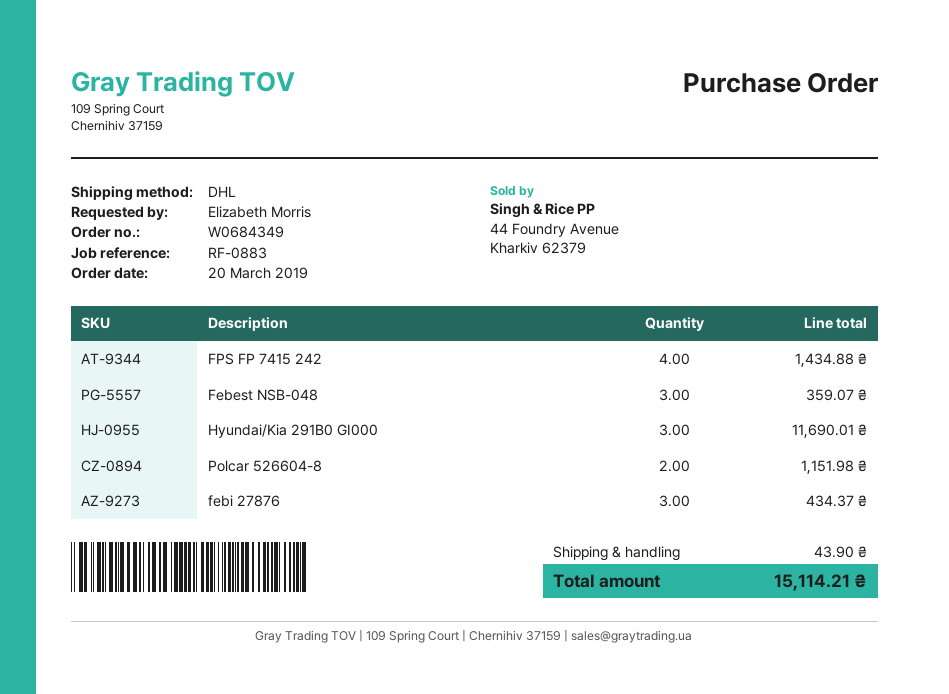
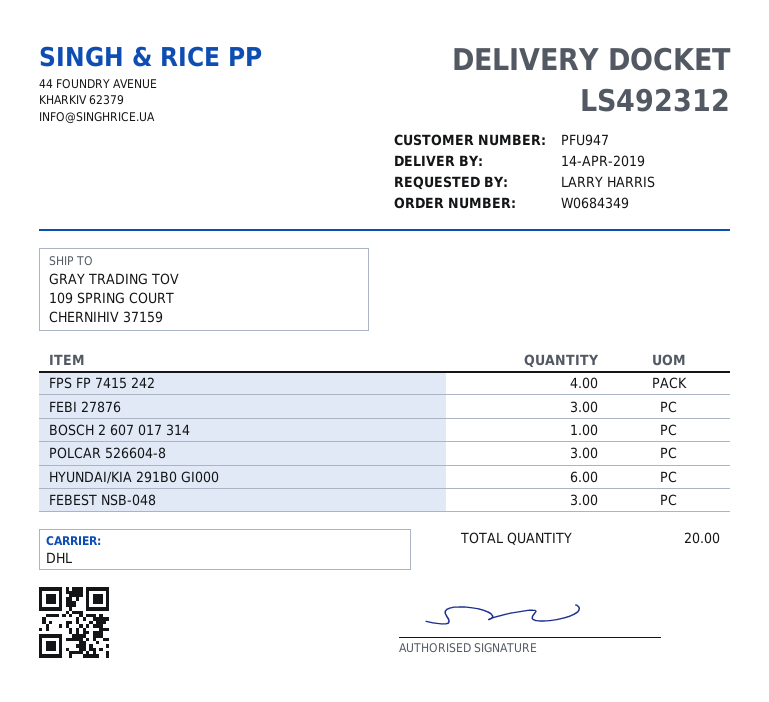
ordered by: Elizabeth Morris -> LARRY HARRIS
Hyundai/Kia 291B0 GI000: 3 -> 6
Polcar 526604-8: 2 -> 3
BOSCH 2 607 017 314: none -> 1

